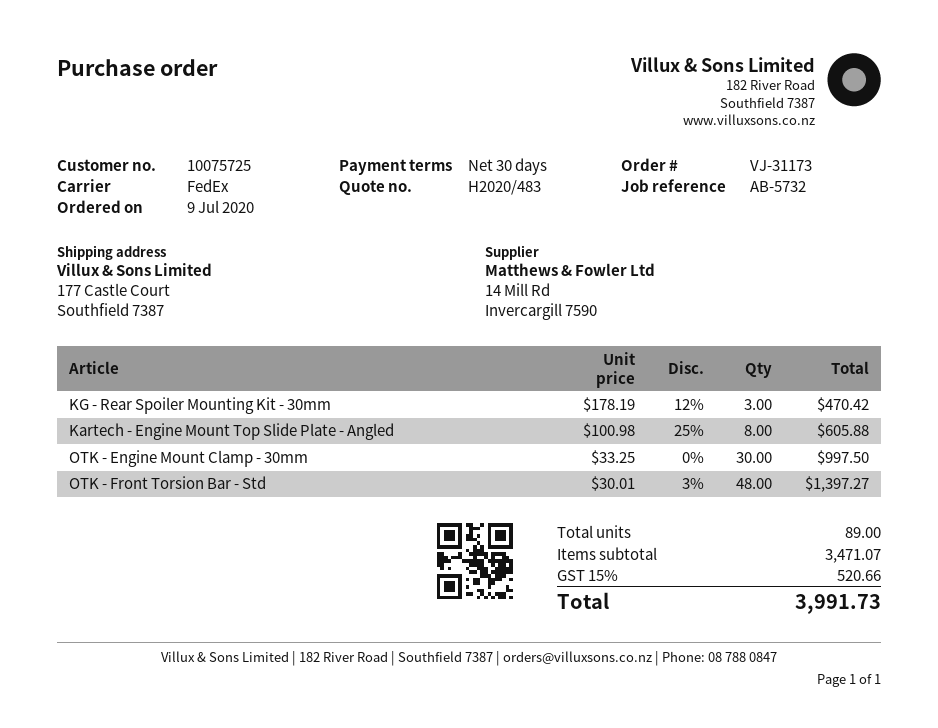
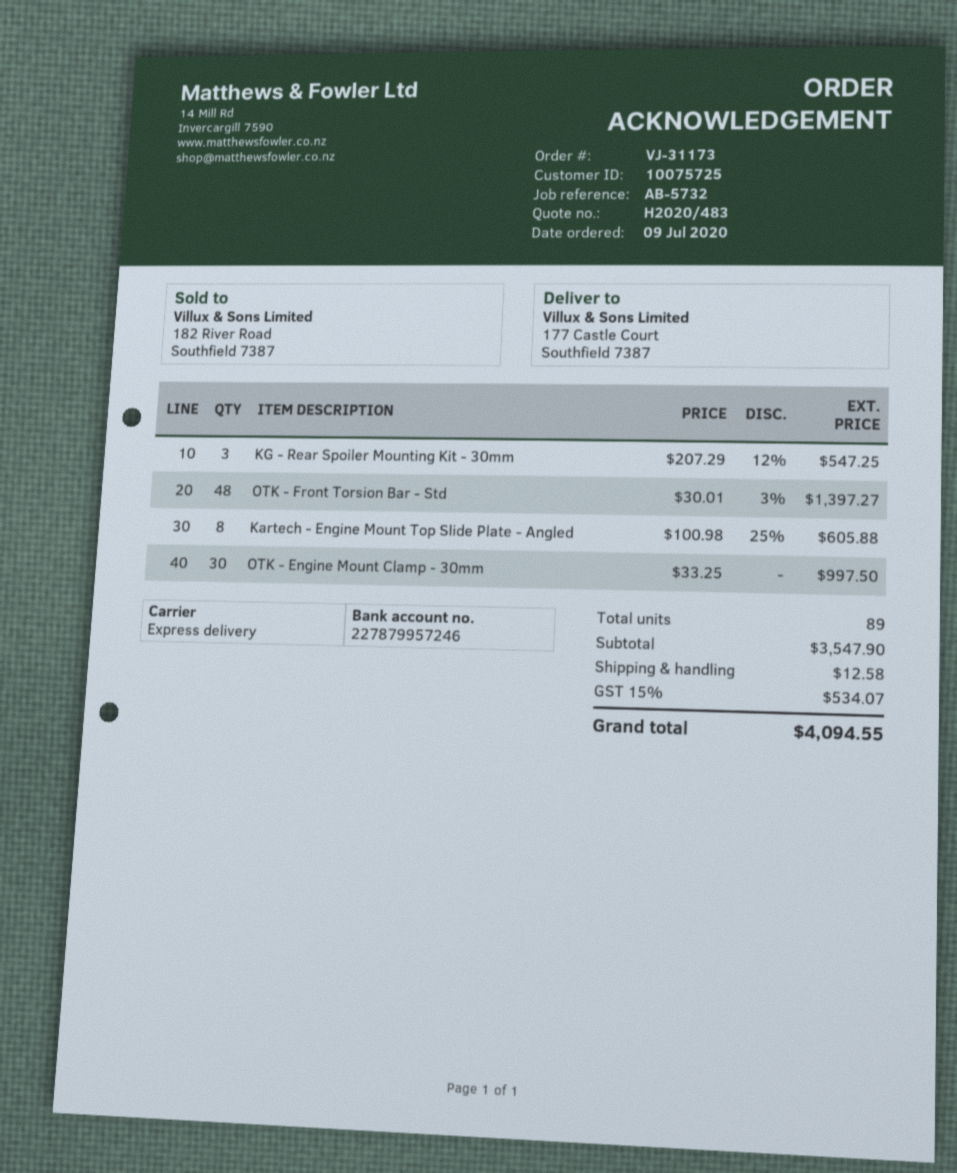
shipping method: FedEx -> express
KG - Rear Spoiler Mounting Kit - 30mm: 3 x 178.19 - 12% = 470.42 -> 3 x 207.29 - 12% = 547.25
subtotal: 3471.07 -> 3547.90
shipping: none -> 12.58
tax: 15% = 520.66 -> 15% = 534.07
total: 3991.73 -> 4094.55

